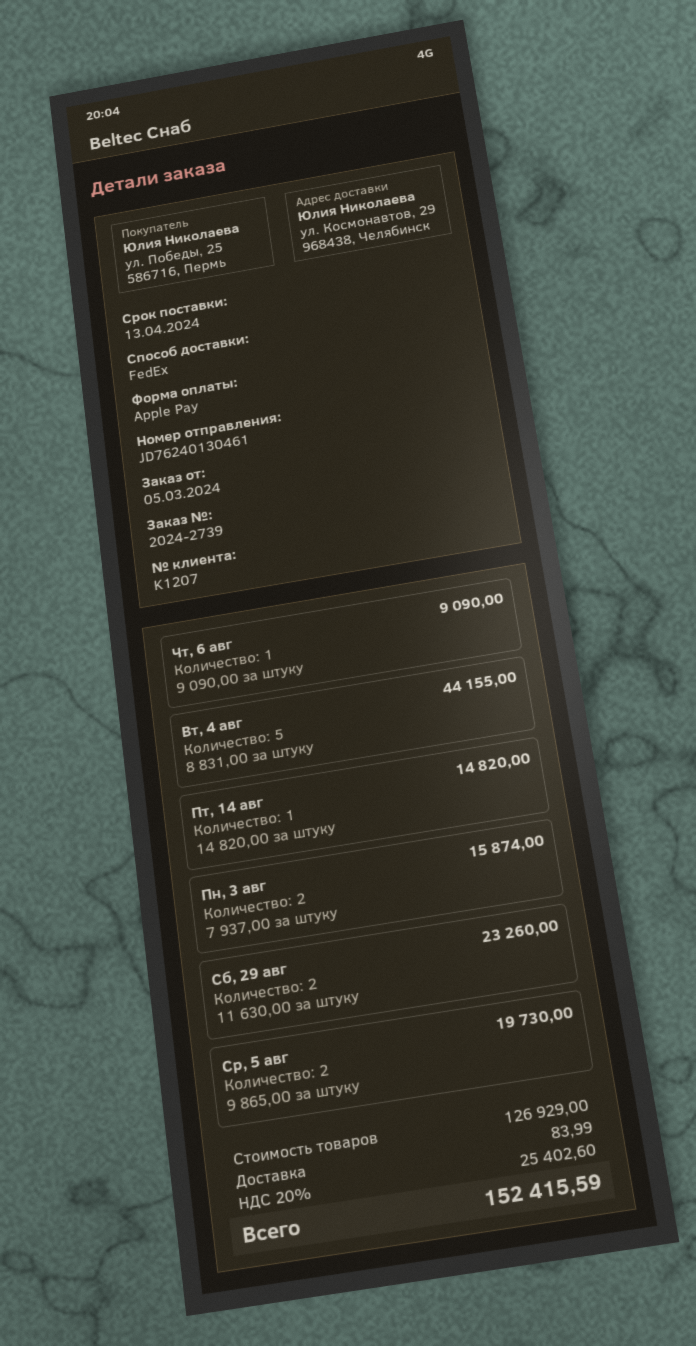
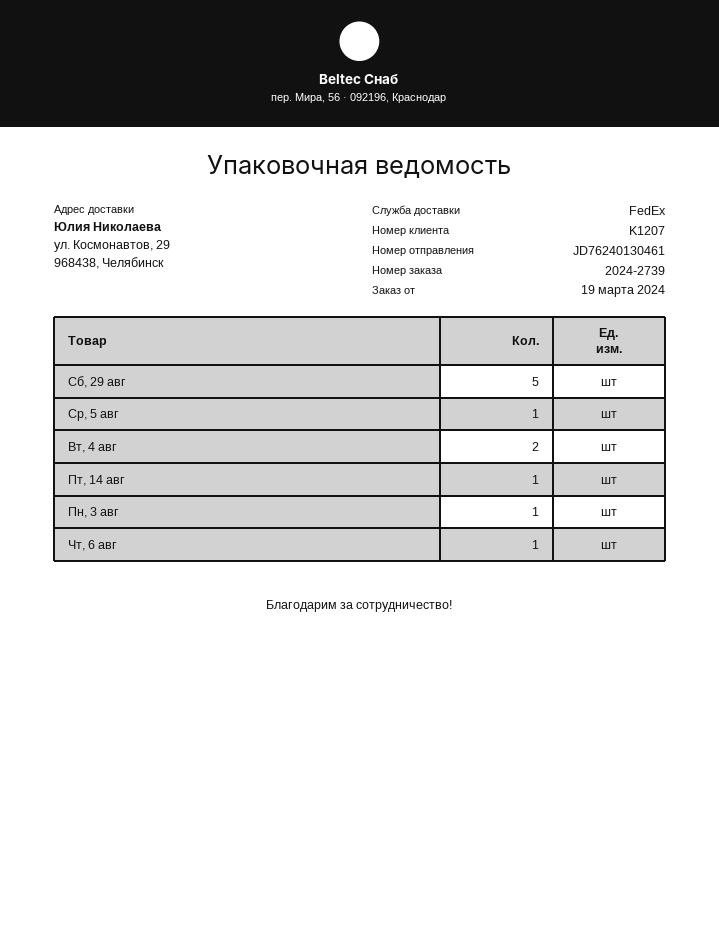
order date: 2024-03-05 -> 2024-03-19
Вт, 4 авг: 5 -> 2
Пн, 3 авг: 2 -> 1
Сб, 29 авг: 2 -> 5
Ср, 5 авг: 2 -> 1

